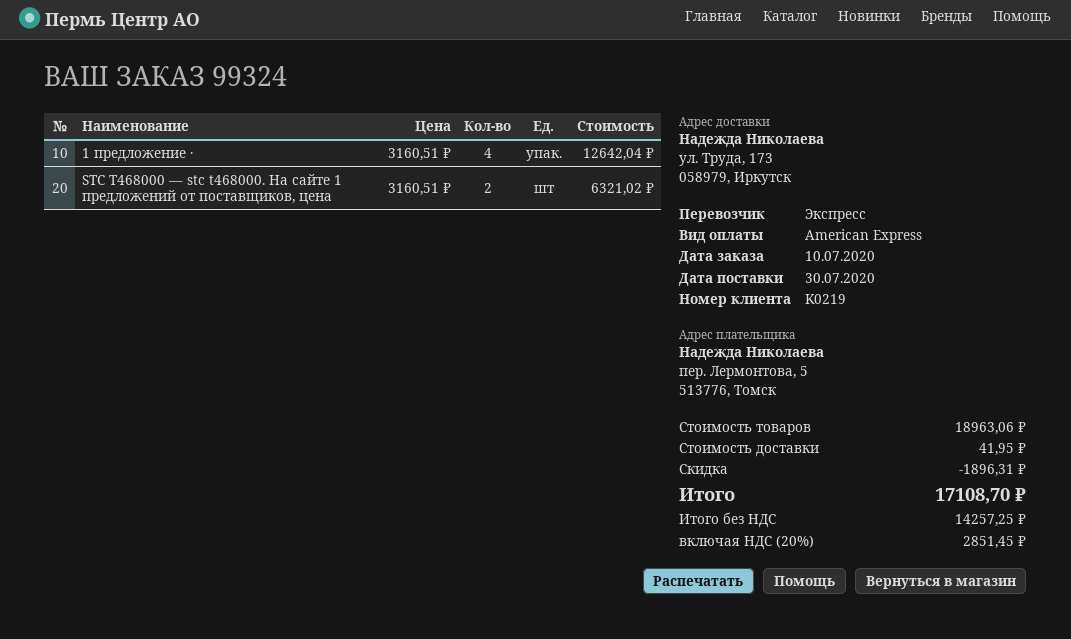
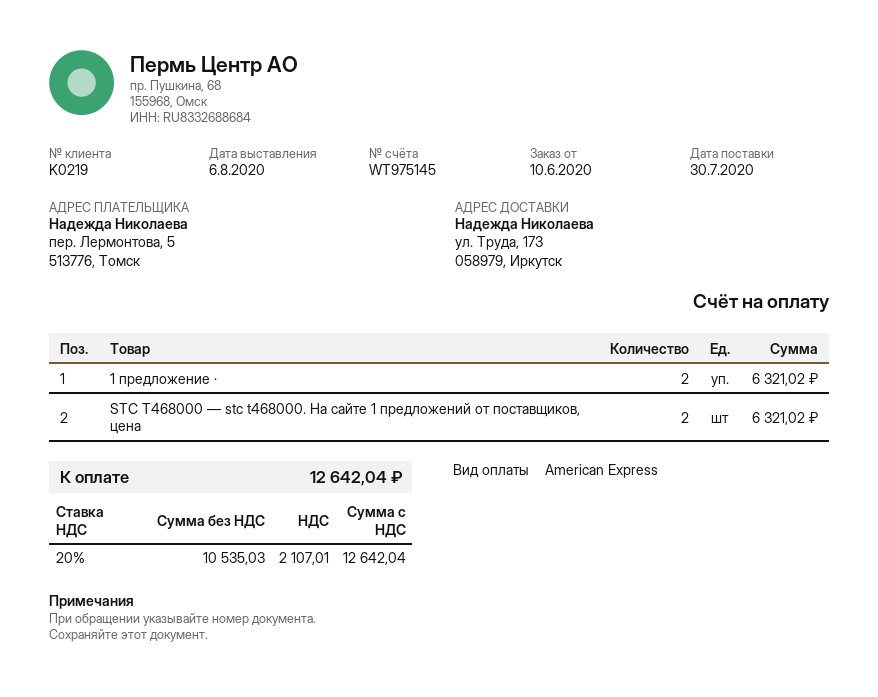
order date: 2020-07-10 -> 2020-06-10
1 предложение ·: 4 for 12642.04 -> 2 for 6321.02
discount: 1896.31 -> none
shipping: 41.95 -> none
net: 14257.25 -> 10535.03
tax: 20% = 2851.45 -> 20% = 2107.01
total: 17108.70 -> 12642.04

